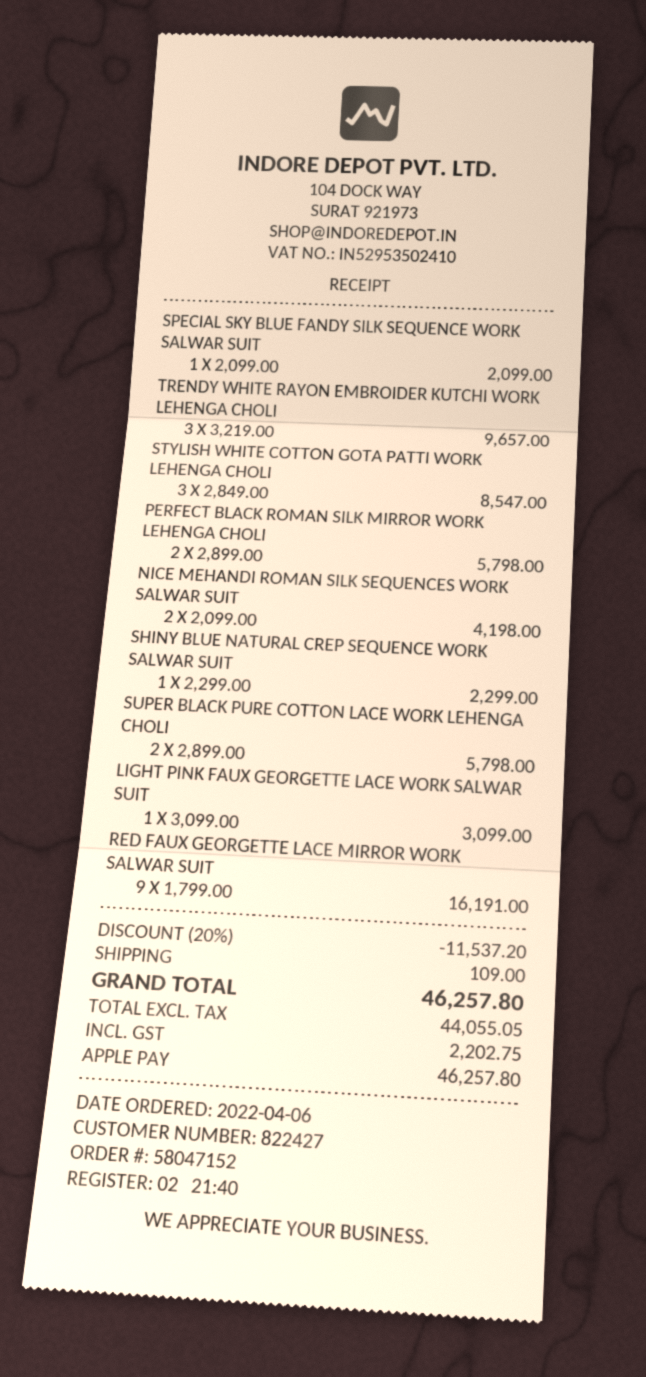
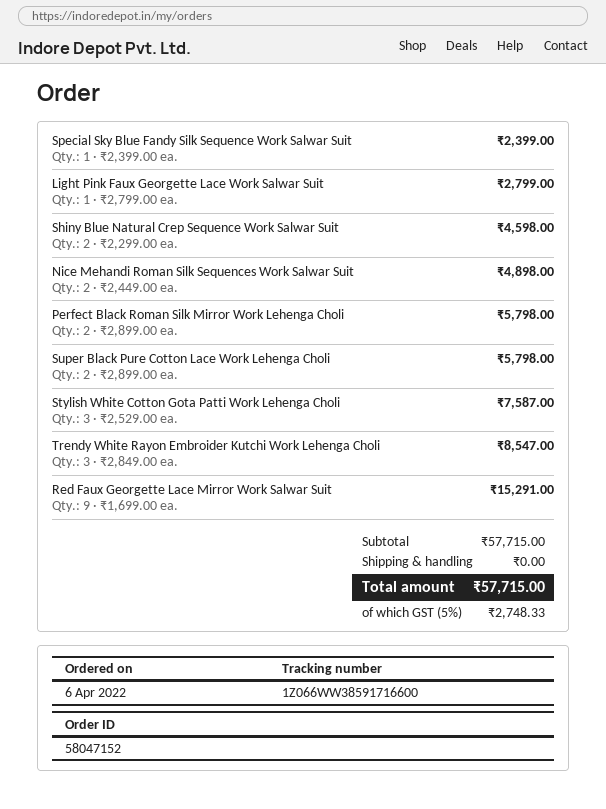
SPECIAL SKY BLUE FANDY SILK SEQUENCE WORK SALWAR SUIT: 1 x 2099.00 = 2099.00 -> 1 x 2399.00 = 2399.00
TRENDY WHITE RAYON EMBROIDER KUTCHI WORK LEHENGA CHOLI: 3 x 3219.00 = 9657.00 -> 3 x 2849.00 = 8547.00
STYLISH WHITE COTTON GOTA PATTI WORK LEHENGA CHOLI: 3 x 2849.00 = 8547.00 -> 3 x 2529.00 = 7587.00
NICE MEHANDI ROMAN SILK SEQUENCES WORK SALWAR SUIT: 2 x 2099.00 = 4198.00 -> 2 x 2449.00 = 4898.00
SHINY BLUE NATURAL CREP SEQUENCE WORK SALWAR SUIT: 1 x 2299.00 = 2299.00 -> 2 x 2299.00 = 4598.00
LIGHT PINK FAUX GEORGETTE LACE WORK SALWAR SUIT: 1 x 3099.00 = 3099.00 -> 1 x 2799.00 = 2799.00
RED FAUX GEORGETTE LACE MIRROR WORK SALWAR SUIT: 9 x 1799.00 = 16191.00 -> 9 x 1699.00 = 15291.00
discount: 20% = 11537.20 -> none
shipping: 109.00 -> 0.00
tax: 2202.75 -> 2748.33
total: 46257.80 -> 57715.00

